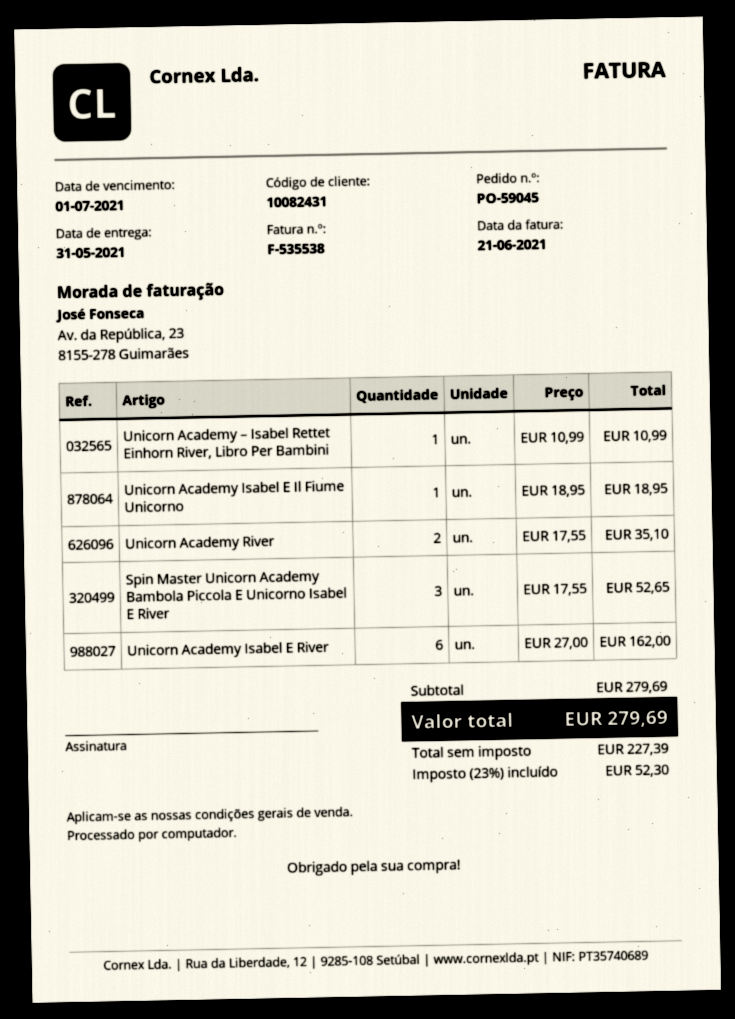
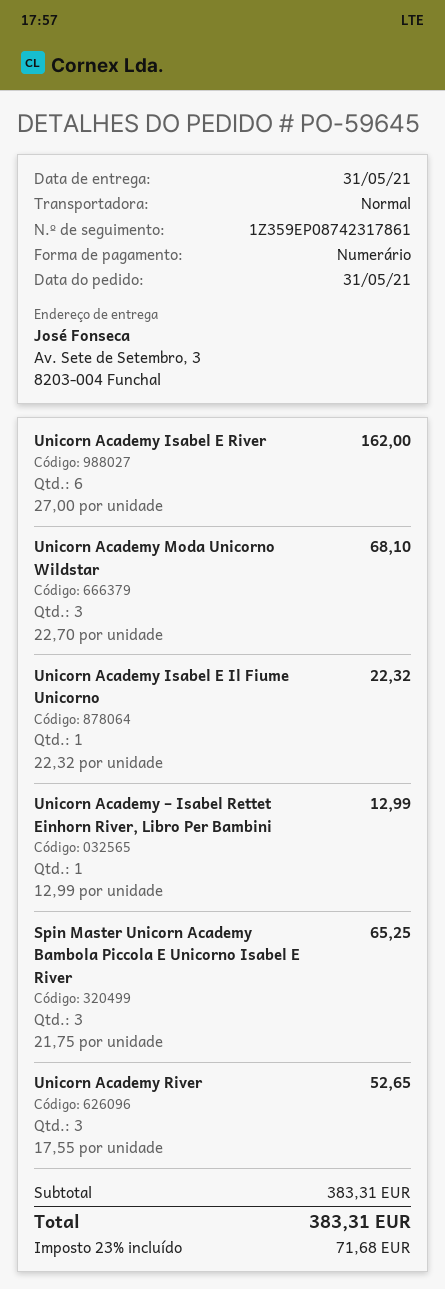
order number: PO-59045 -> PO-59645
Unicorn Academy – Isabel Rettet Einhorn River, Libro Per Bambini: 1 x 10.99 = 10.99 -> 1 x 12.99 = 12.99
Unicorn Academy Isabel E Il Fiume Unicorno: 1 x 18.95 = 18.95 -> 1 x 22.32 = 22.32
Unicorn Academy River: 2 x 17.55 = 35.10 -> 3 x 17.55 = 52.65
Spin Master Unicorn Academy Bambola Piccola E Unicorno Isabel E River: 3 x 17.55 = 52.65 -> 3 x 21.75 = 65.25
Unicorn Academy Moda Unicorno Wildstar: none -> 3 x 22.70 = 68.10
subtotal: 279.69 -> 383.31
tax: 23% = 52.30 -> 23% = 71.68
total: 279.69 -> 383.31

